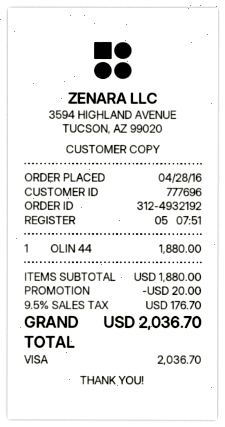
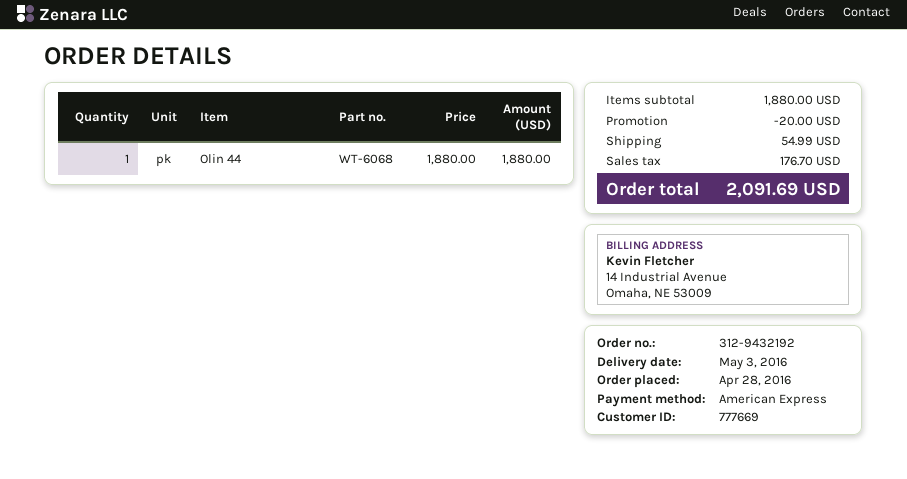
order number: 312-4932192 -> 312-9432192
customer number: 777696 -> 777669
payment method: Visa -> American Express
shipping: none -> 54.99
total: 2036.70 -> 2091.69

